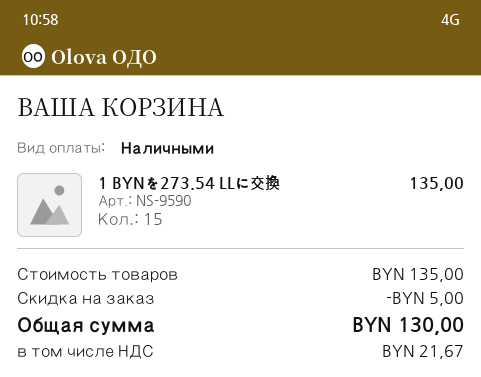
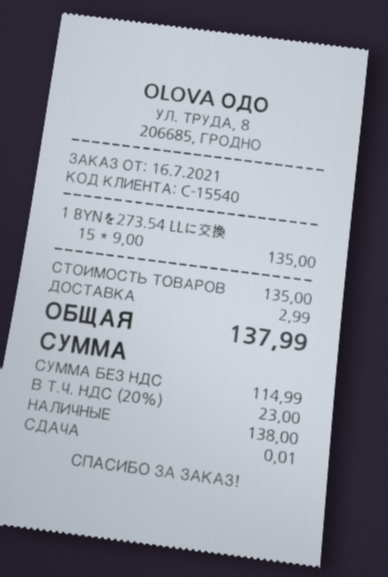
discount: 5.00 -> none
shipping: none -> 2.99
tax: 21.67 -> 23.00
total: 130.00 -> 137.99

